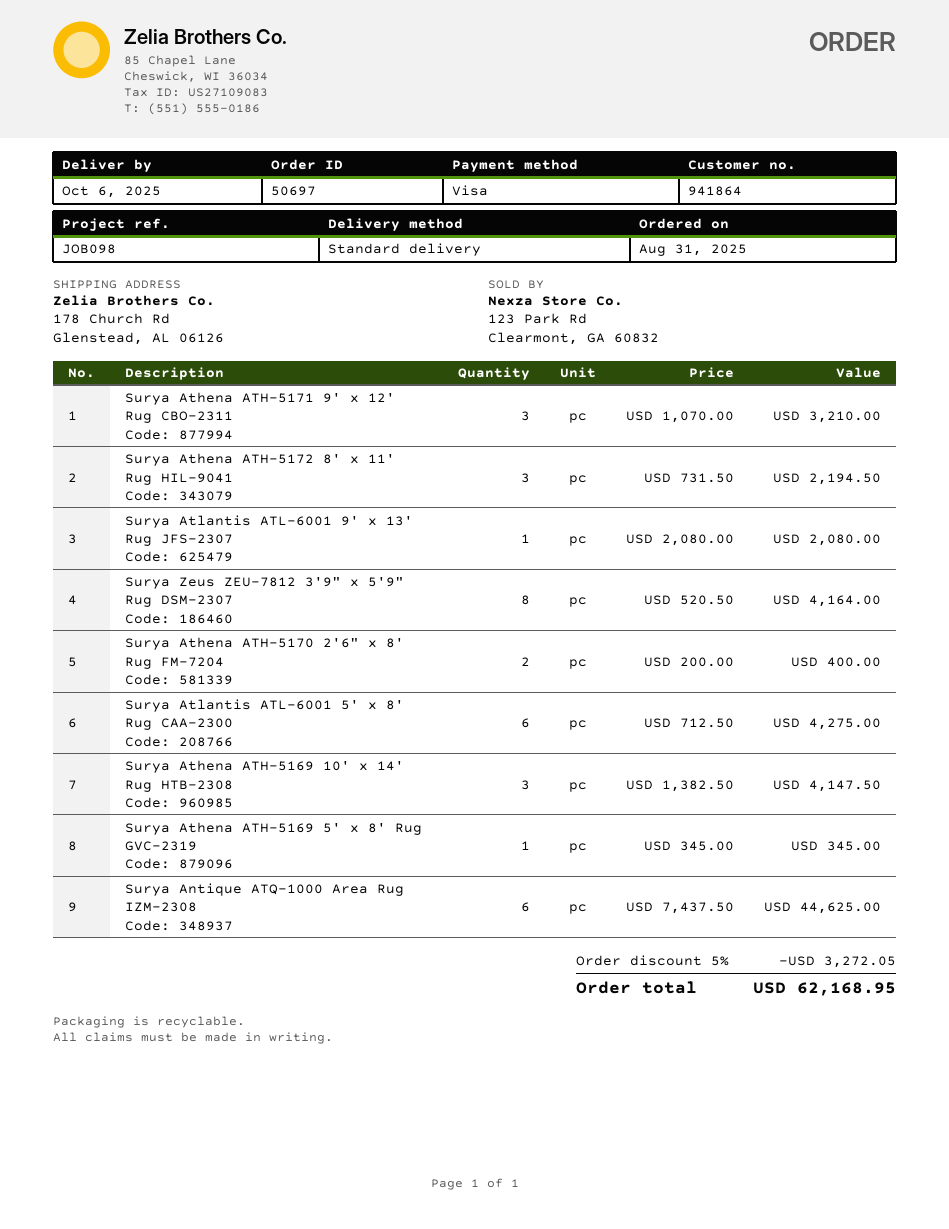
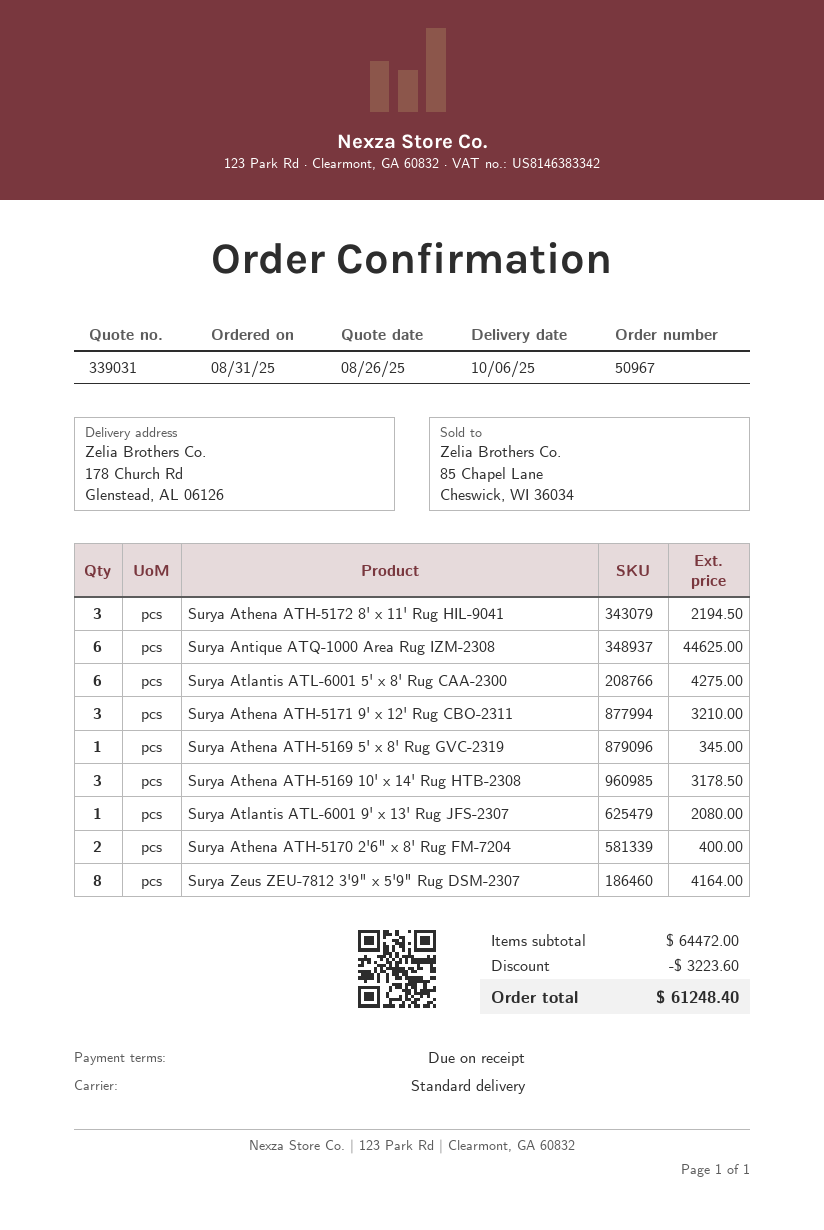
order number: 50697 -> 50967
Surya Athena ATH-5169 10' x 14' Rug HTB-2308: 3 for 4147.50 -> 3 for 3178.50
discount: 3272.05 -> 3223.60
total: 62168.95 -> 61248.40

